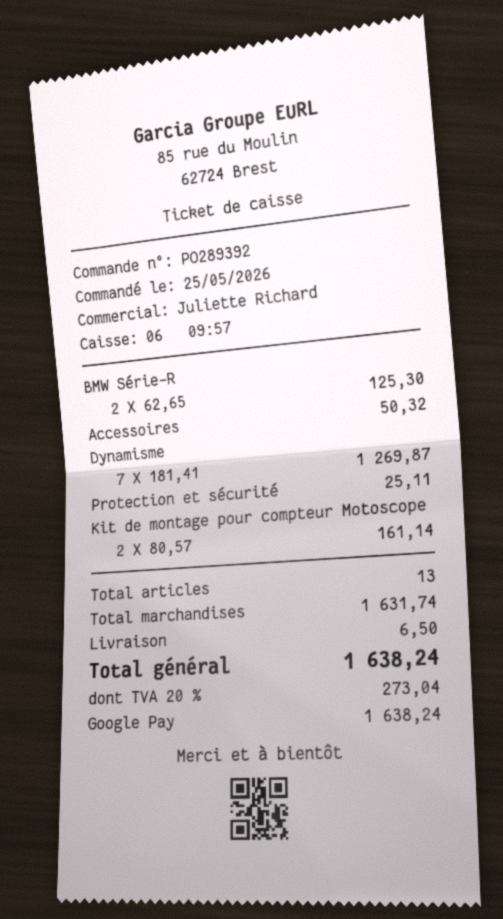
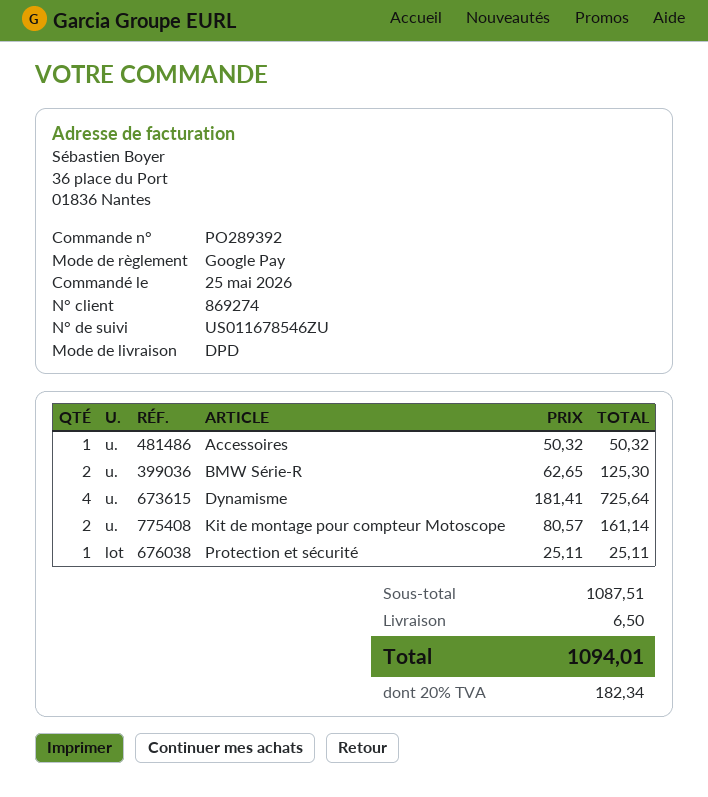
Dynamisme: 7 x 181.41 = 1269.87 -> 4 x 181.41 = 725.64
subtotal: 1631.74 -> 1087.51
tax: 20% = 273.04 -> 20% = 182.34
total: 1638.24 -> 1094.01

